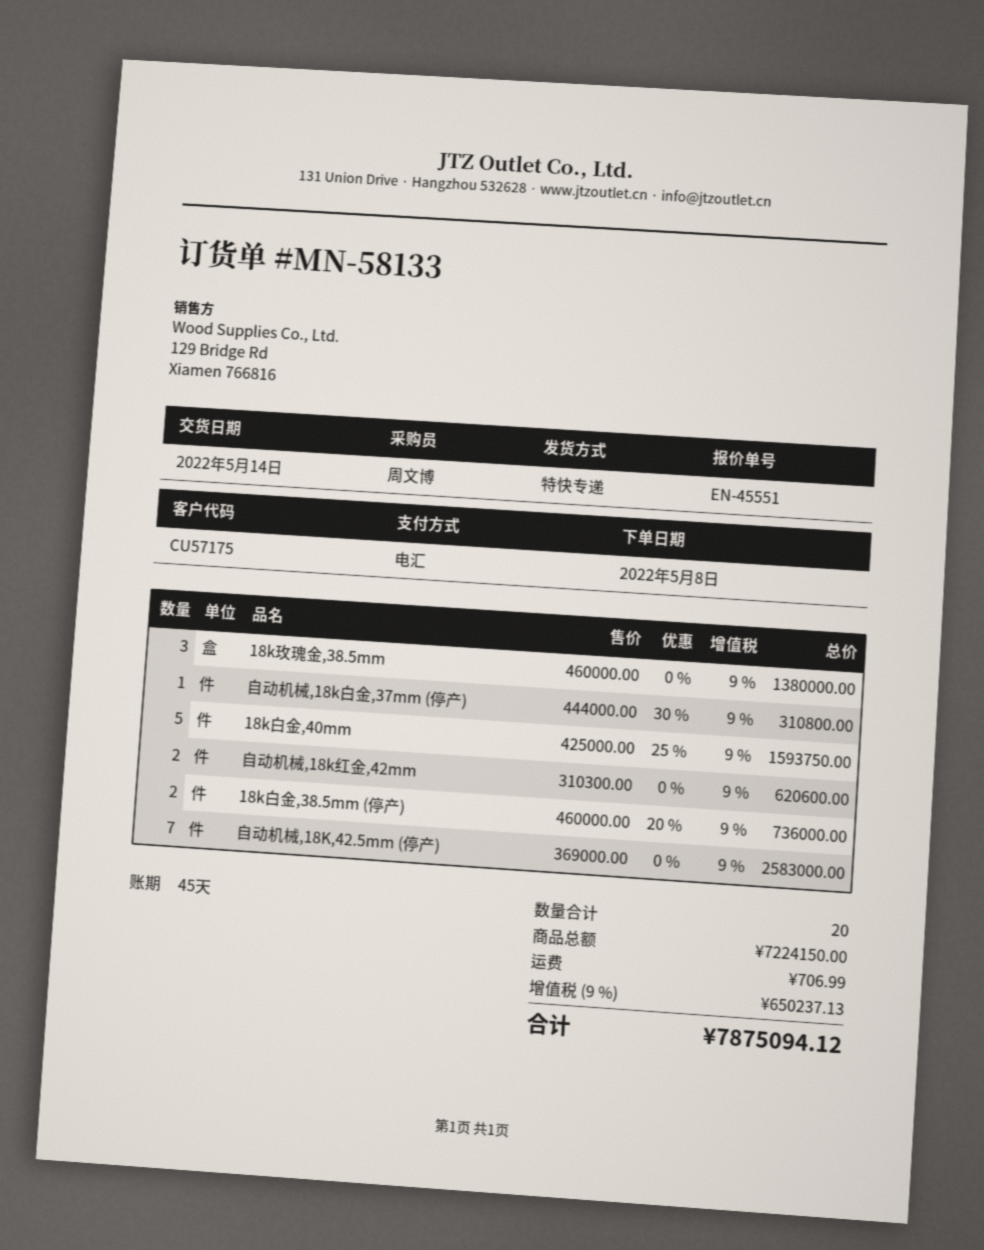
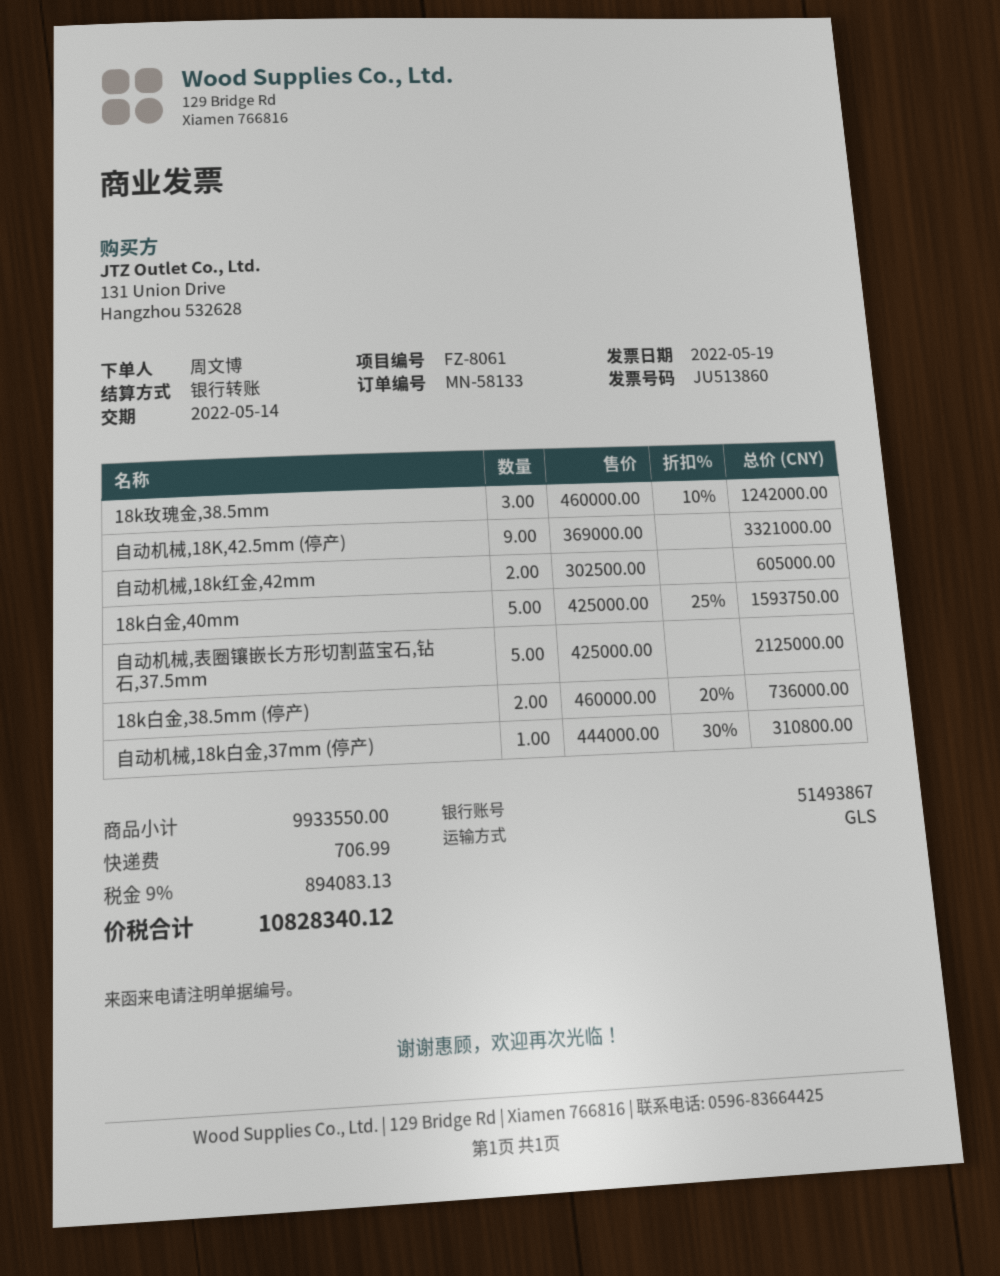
shipping method: express -> GLS
18k玫瑰金,38.5mm: 3 x 460000.00 = 1380000.00 -> 3 x 460000.00 - 10% = 1242000.00
自动机械,18k红金,42mm: 2 x 310300.00 = 620600.00 -> 2 x 302500.00 = 605000.00
自动机械,18K,42.5mm (停产): 7 x 369000.00 = 2583000.00 -> 9 x 369000.00 = 3321000.00
自动机械,表圈镶嵌长方形切割蓝宝石,钻石,37.5mm: none -> 5 x 425000.00 = 2125000.00
subtotal: 7224150.00 -> 9933550.00
tax: 9% = 650237.13 -> 9% = 894083.13
total: 7875094.12 -> 10828340.12

